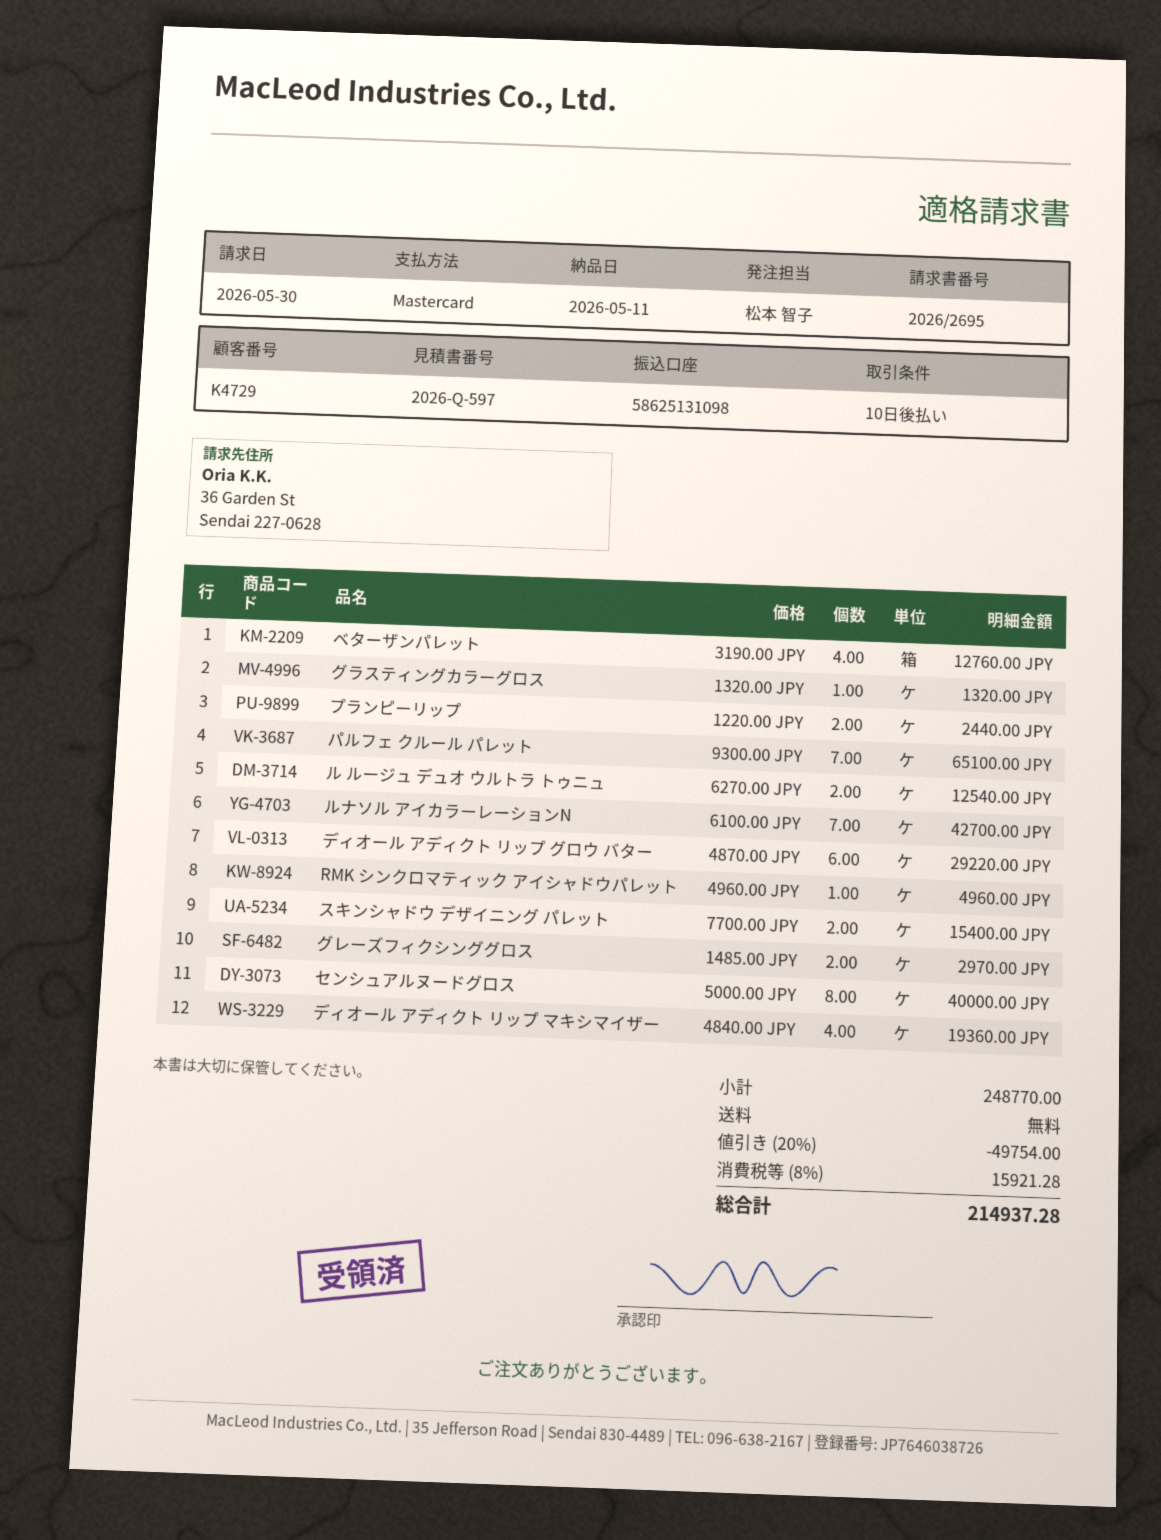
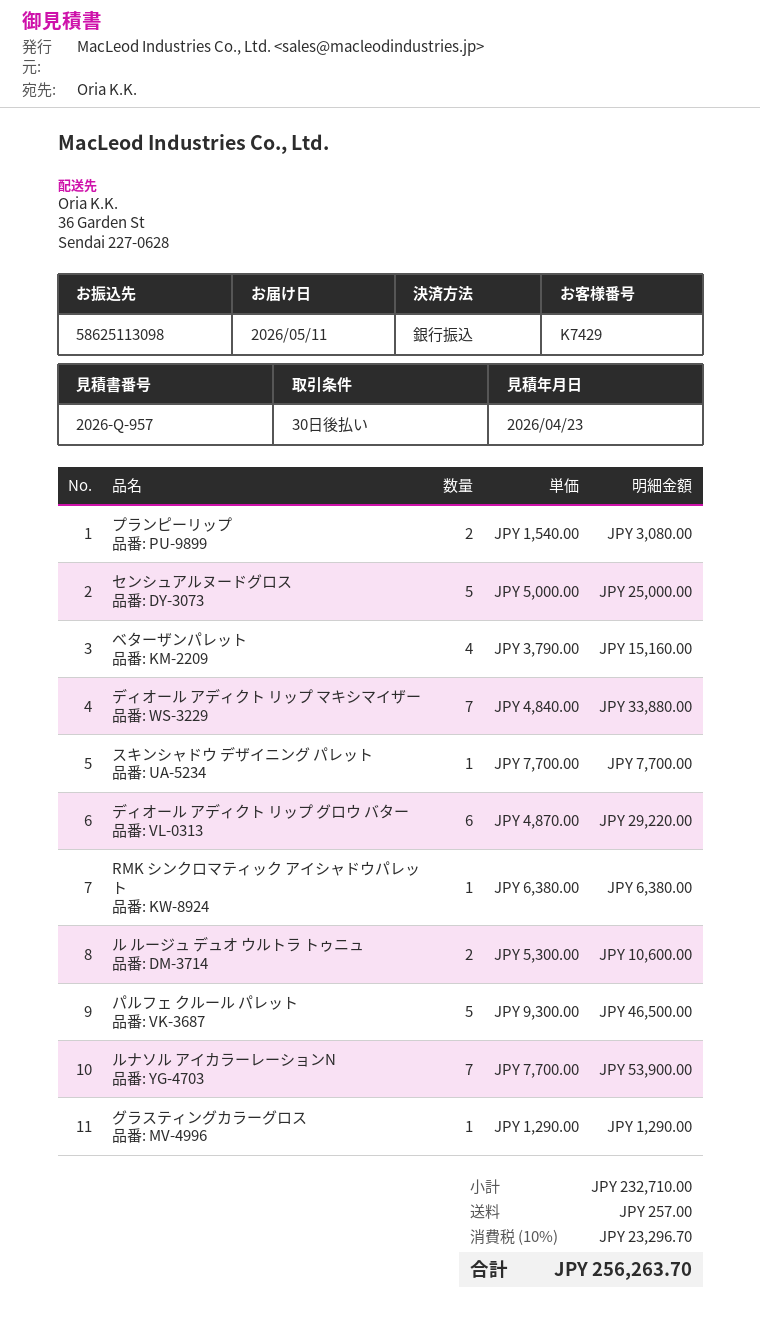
quote number: 2026-Q-597 -> 2026-Q-957
payment terms: 10 days -> 30 days
customer number: K4729 -> K7429
payment method: Mastercard -> bank transfer
bank account: 58625131098 -> 58625113098
ベターザンパレット: 4 x 3190.00 = 12760.00 -> 4 x 3790.00 = 15160.00
グラスティングカラーグロス: 1 x 1320.00 = 1320.00 -> 1 x 1290.00 = 1290.00
プランピーリップ: 2 x 1220.00 = 2440.00 -> 2 x 1540.00 = 3080.00
パルフェ クルール パレット: 7 x 9300.00 = 65100.00 -> 5 x 9300.00 = 46500.00
ル ルージュ デュオ ウルトラ トゥニュ: 2 x 6270.00 = 12540.00 -> 2 x 5300.00 = 10600.00
ルナソル アイカラーレーションN: 7 x 6100.00 = 42700.00 -> 7 x 7700.00 = 53900.00
RMK シンクロマティック アイシャドウパレット: 1 x 4960.00 = 4960.00 -> 1 x 6380.00 = 6380.00
スキンシャドウ デザイニング パレット: 2 x 7700.00 = 15400.00 -> 1 x 7700.00 = 7700.00
グレーズフィクシンググロス: 2 x 1485.00 = 2970.00 -> none
センシュアルヌードグロス: 8 x 5000.00 = 40000.00 -> 5 x 5000.00 = 25000.00
ディオール アディクト リップ マキシマイザー: 4 x 4840.00 = 19360.00 -> 7 x 4840.00 = 33880.00
subtotal: 248770.00 -> 232710.00
discount: 20% = 49754.00 -> none
shipping: 0.00 -> 257.00
tax: 8% = 15921.28 -> 10% = 23296.70
total: 214937.28 -> 256263.70

